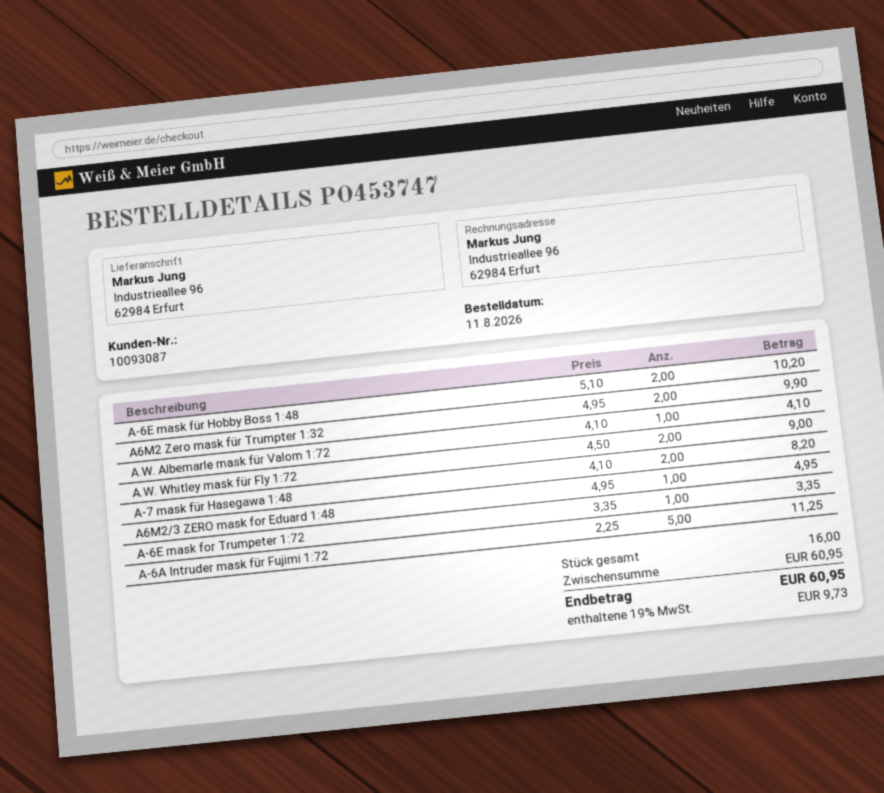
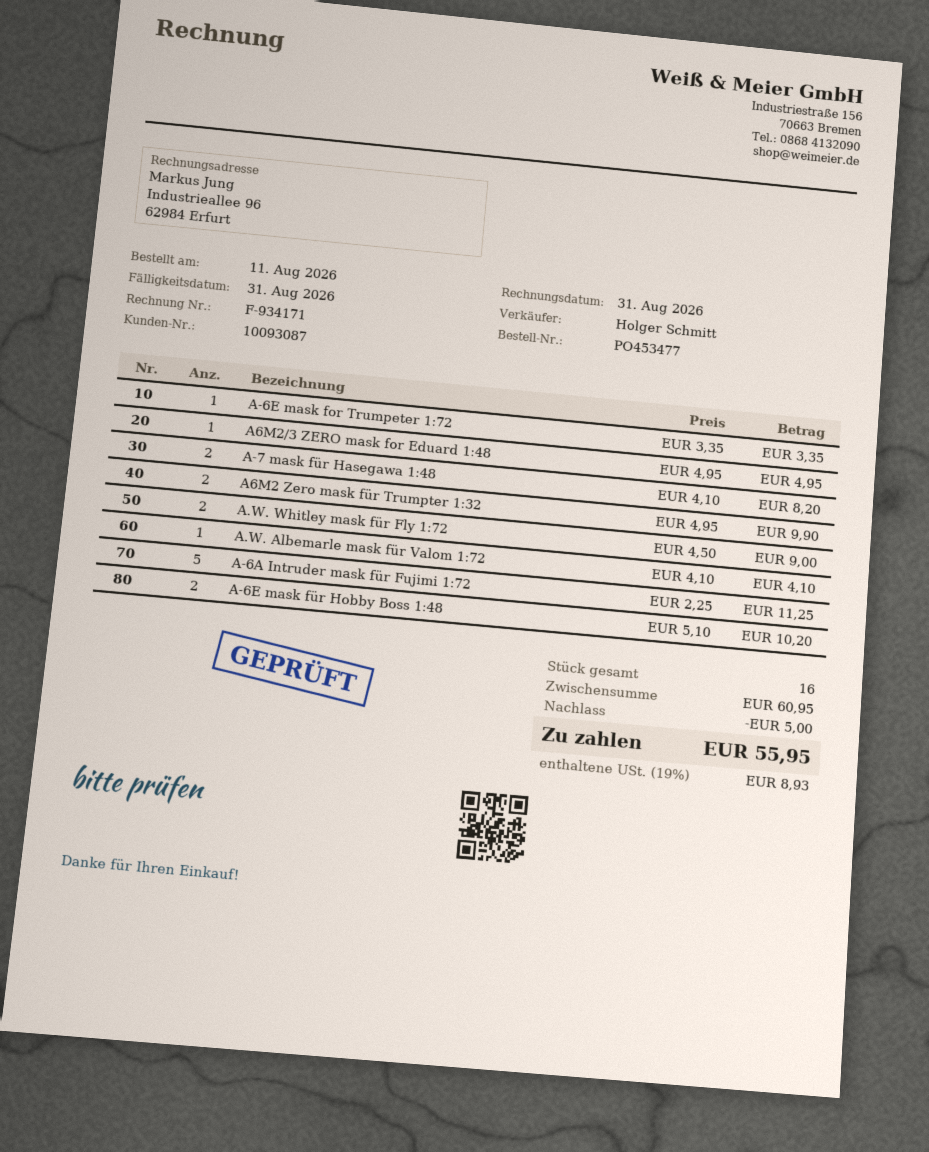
order number: PO453747 -> PO453477
discount: none -> 5.00
tax: 19% = 9.73 -> 19% = 8.93
total: 60.95 -> 55.95

